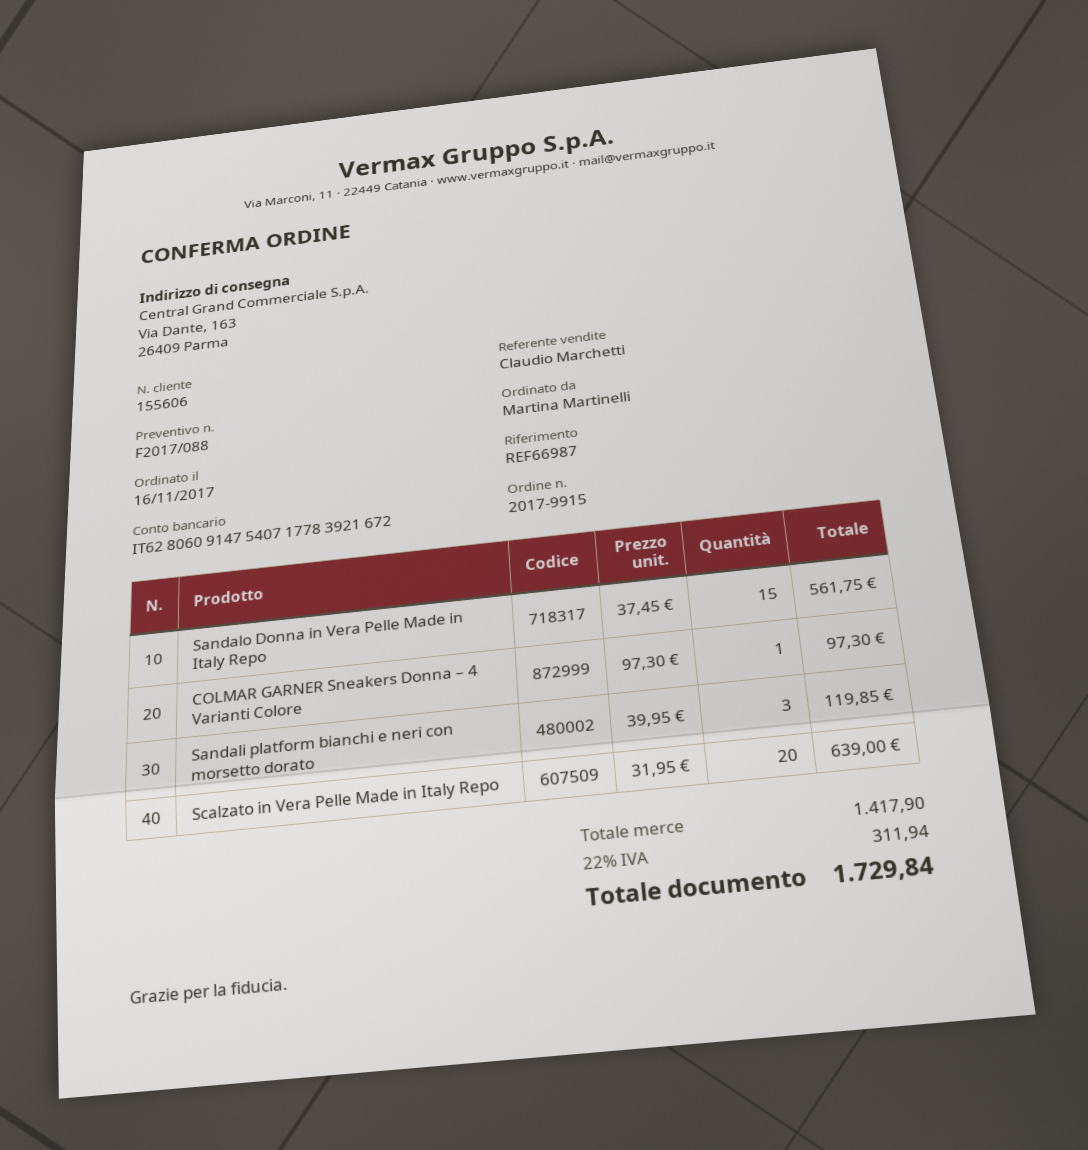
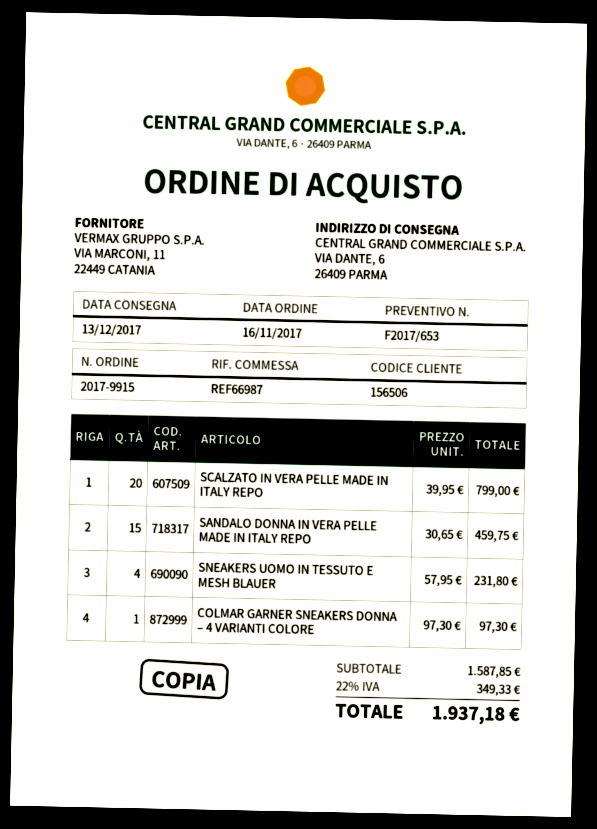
quote number: F2017/088 -> F2017/653
customer number: 155606 -> 156506
ship to: Via Dante, 163, 26409 Parma -> VIA DANTE, 6, 26409 PARMA
Sandalo Donna in Vera Pelle Made in Italy Repo: 15 x 37.45 = 561.75 -> 15 x 30.65 = 459.75
Sandali platform bianchi e neri con morsetto dorato: 3 x 39.95 = 119.85 -> none
Scalzato in Vera Pelle Made in Italy Repo: 20 x 31.95 = 639.00 -> 20 x 39.95 = 799.00
SNEAKERS UOMO IN TESSUTO E MESH BLAUER: none -> 4 x 57.95 = 231.80
subtotal: 1417.90 -> 1587.85
tax: 22% = 311.94 -> 22% = 349.33
total: 1729.84 -> 1937.18

